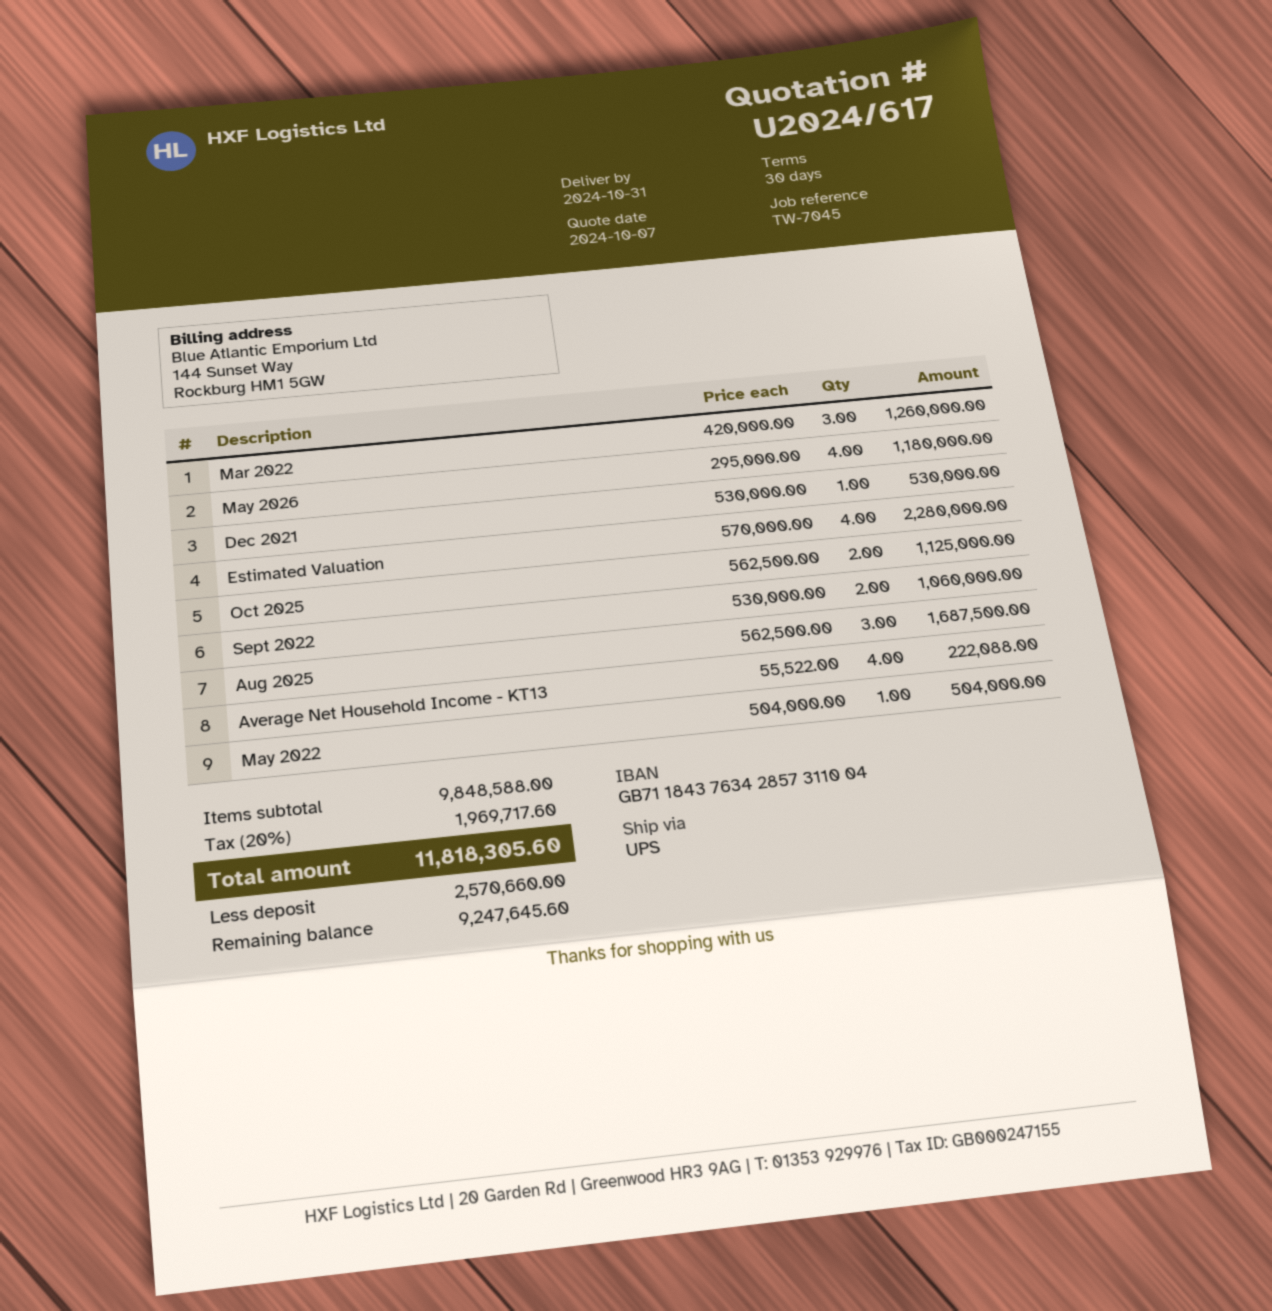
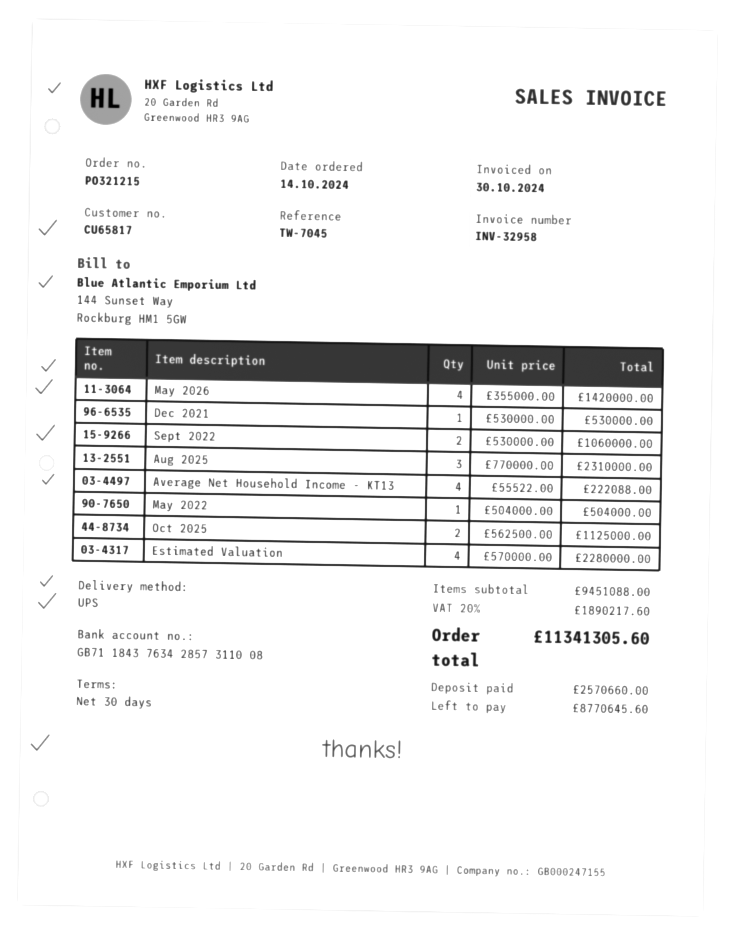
bank account: GB71184376342857311004 -> GB71184376342857311008
Mar 2022: 3 x 420000.00 = 1260000.00 -> none
May 2026: 4 x 295000.00 = 1180000.00 -> 4 x 355000.00 = 1420000.00
Aug 2025: 3 x 562500.00 = 1687500.00 -> 3 x 770000.00 = 2310000.00
subtotal: 9848588.00 -> 9451088.00
tax: 20% = 1969717.60 -> 20% = 1890217.60
total: 11818305.60 -> 11341305.60
balance: 9247645.60 -> 8770645.60

